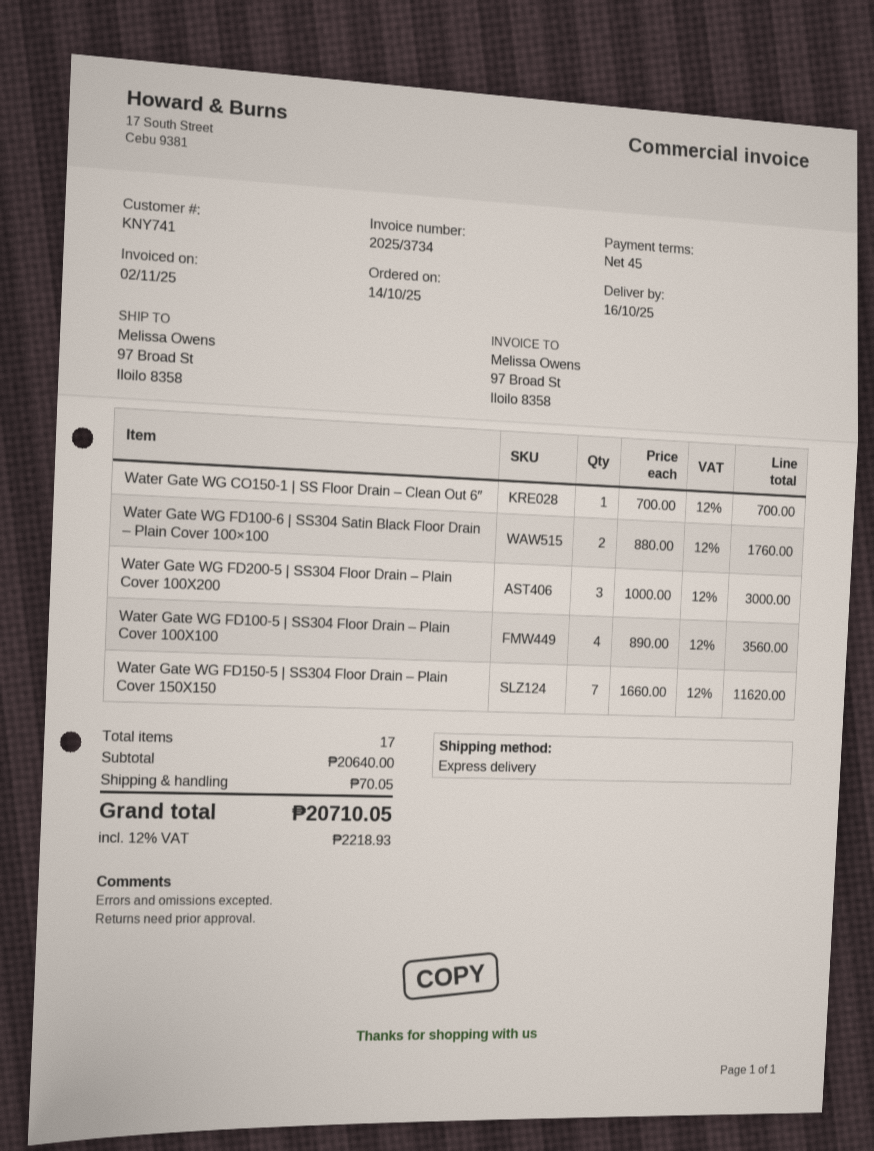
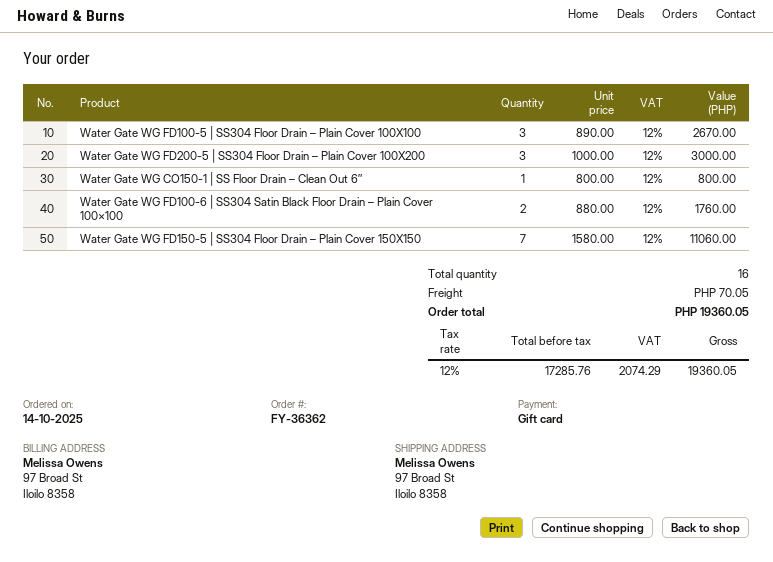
Water Gate WG CO150-1 | SS Floor Drain – Clean Out 6″: 1 x 700.00 = 700.00 -> 1 x 800.00 = 800.00
Water Gate WG FD100-5 | SS304 Floor Drain – Plain Cover 100X100: 4 x 890.00 = 3560.00 -> 3 x 890.00 = 2670.00
Water Gate WG FD150-5 | SS304 Floor Drain – Plain Cover 150X150: 7 x 1660.00 = 11620.00 -> 7 x 1580.00 = 11060.00
total quantity: 17 -> 16
tax: 12% = 2218.93 -> 12% = 2074.29
total: 20710.05 -> 19360.05

